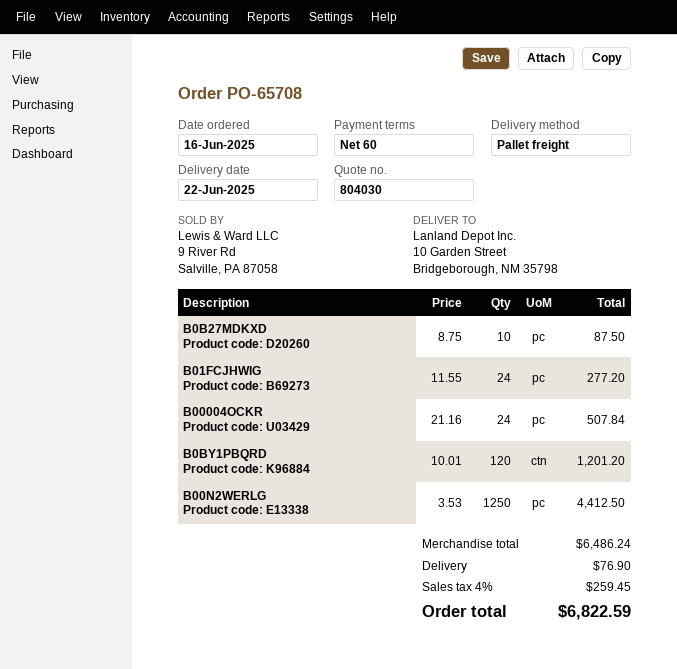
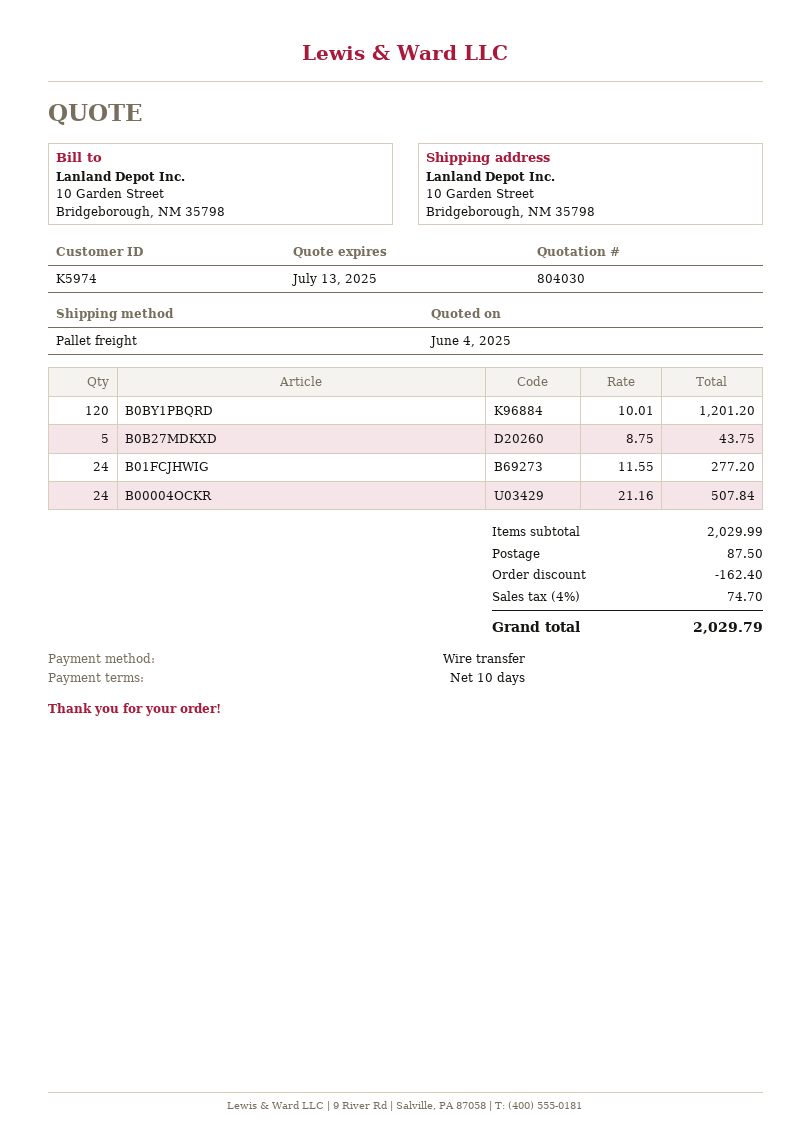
payment terms: 60 days -> 10 days
B0B27MDKXD: 10 x 8.75 = 87.50 -> 5 x 8.75 = 43.75
B00N2WERLG: 1250 x 3.53 = 4412.50 -> none
subtotal: 6486.24 -> 2029.99
discount: none -> 162.40
shipping: 76.90 -> 87.50
tax: 4% = 259.45 -> 4% = 74.70
total: 6822.59 -> 2029.79

